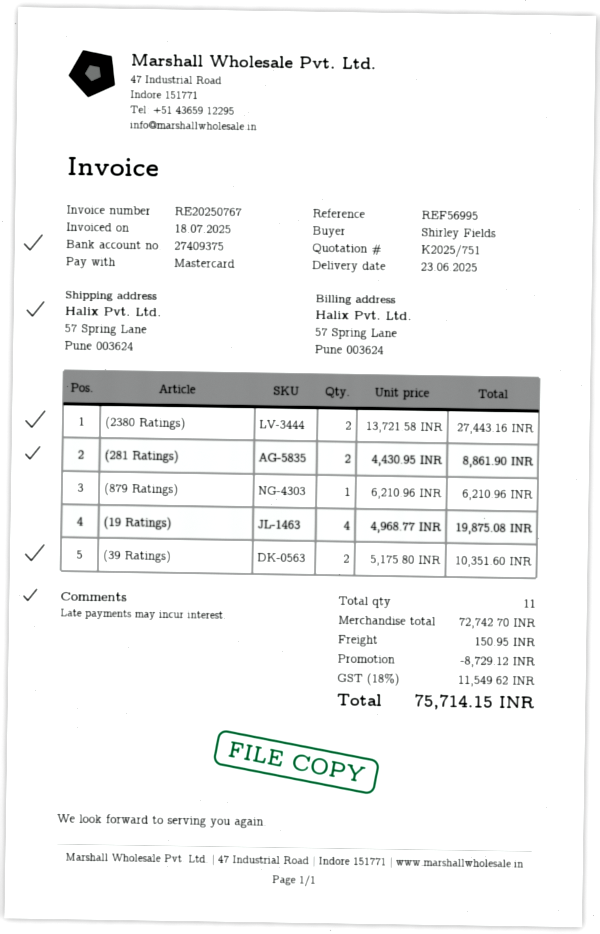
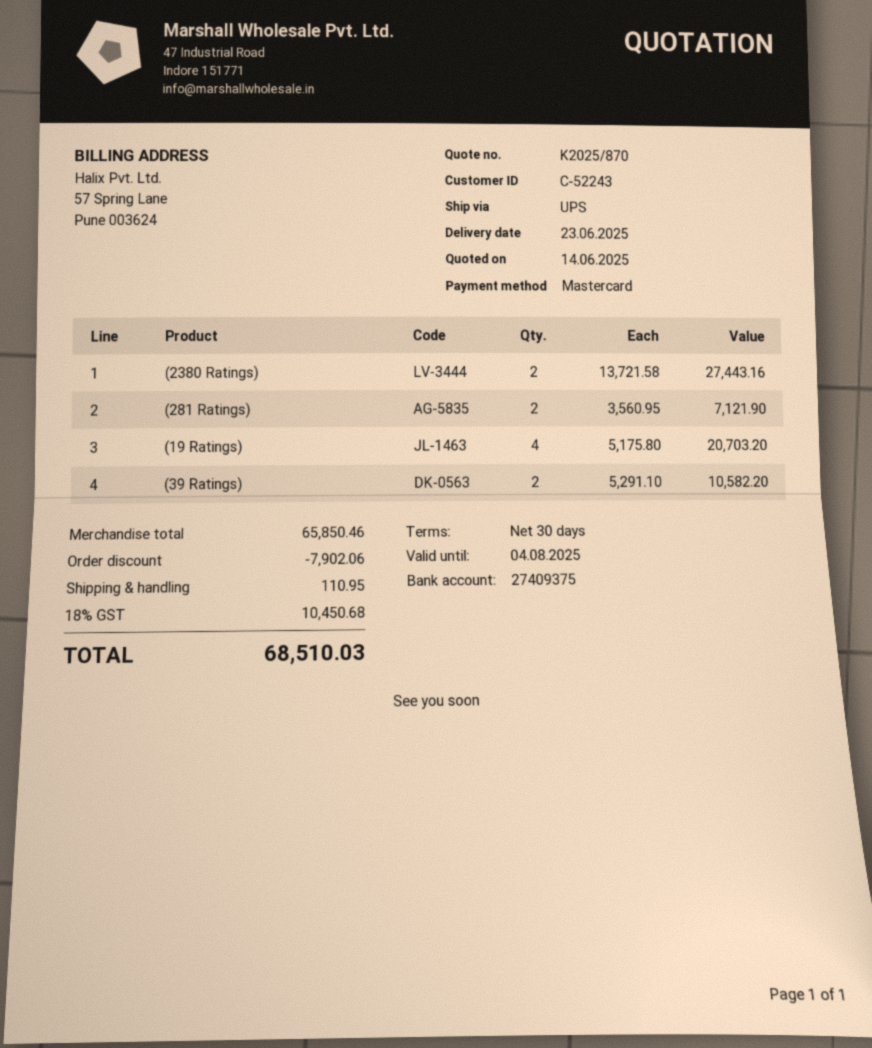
quote number: K2025/751 -> K2025/870
(281 Ratings): 2 x 4430.95 = 8861.90 -> 2 x 3560.95 = 7121.90
(879 Ratings): 1 x 6210.96 = 6210.96 -> none
(19 Ratings): 4 x 4968.77 = 19875.08 -> 4 x 5175.80 = 20703.20
(39 Ratings): 2 x 5175.80 = 10351.60 -> 2 x 5291.10 = 10582.20
subtotal: 72742.70 -> 65850.46
discount: 8729.12 -> 7902.06
shipping: 150.95 -> 110.95
tax: 18% = 11549.62 -> 18% = 10450.68
total: 75714.15 -> 68510.03

